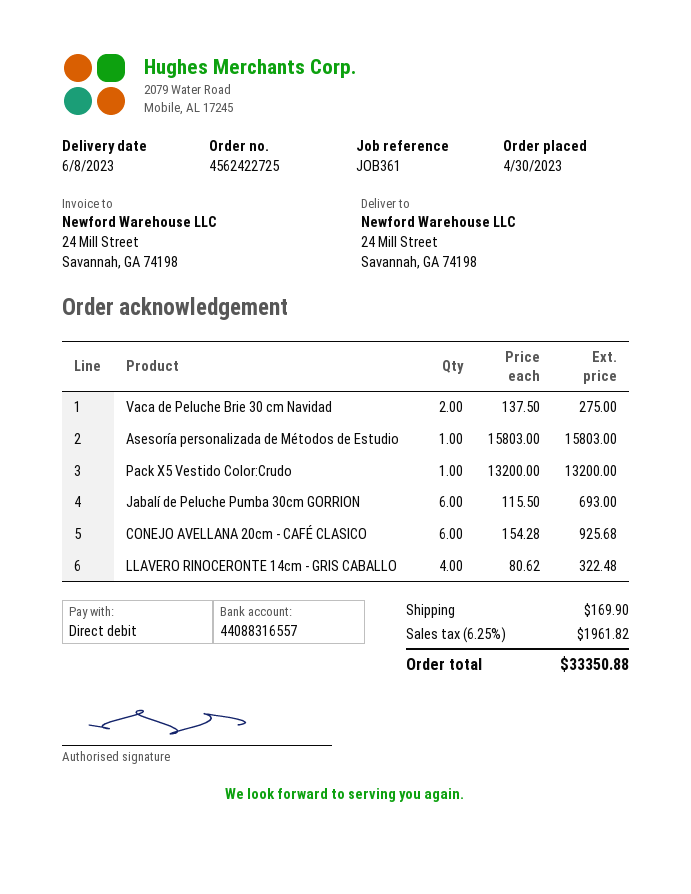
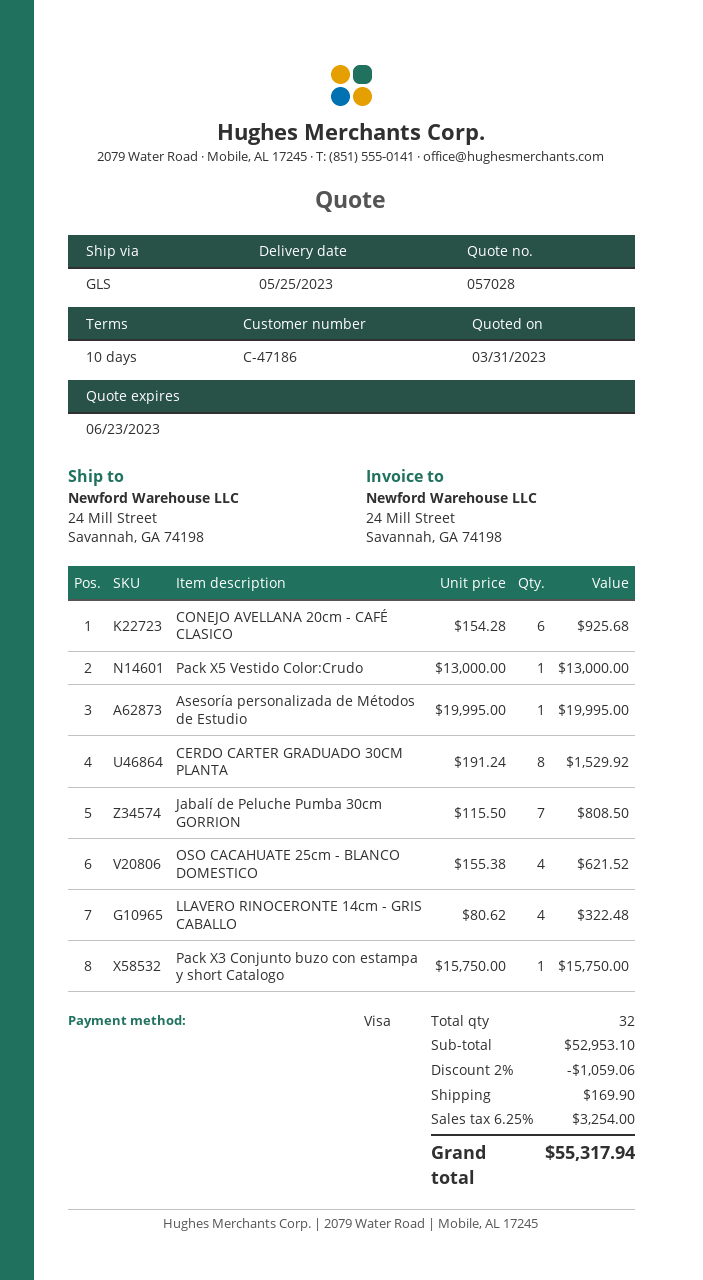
delivery date: 2023-06-08 -> 2023-05-25
payment method: direct debit -> Visa
Vaca de Peluche Brie 30 cm Navidad: 2 x 137.50 = 275.00 -> none
Asesoría personalizada de Métodos de Estudio: 1 x 15803.00 = 15803.00 -> 1 x 19995.00 = 19995.00
Pack X5 Vestido Color:Crudo: 1 x 13200.00 = 13200.00 -> 1 x 13000.00 = 13000.00
Jabalí de Peluche Pumba 30cm GORRION: 6 x 115.50 = 693.00 -> 7 x 115.50 = 808.50
CERDO CARTER GRADUADO 30CM PLANTA: none -> 8 x 191.24 = 1529.92
OSO CACAHUATE 25cm - BLANCO DOMESTICO: none -> 4 x 155.38 = 621.52
Pack X3 Conjunto buzo con estampa y short Catalogo: none -> 1 x 15750.00 = 15750.00
discount: none -> 2% = 1059.06
tax: 6.25% = 1961.82 -> 6.25% = 3254.00
total: 33350.88 -> 55317.94

